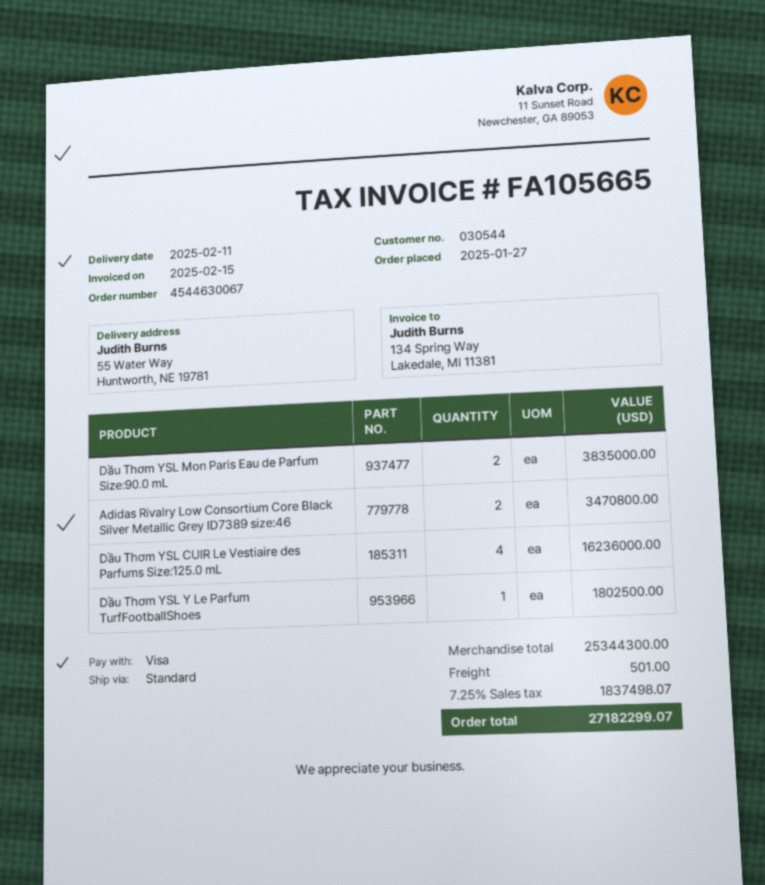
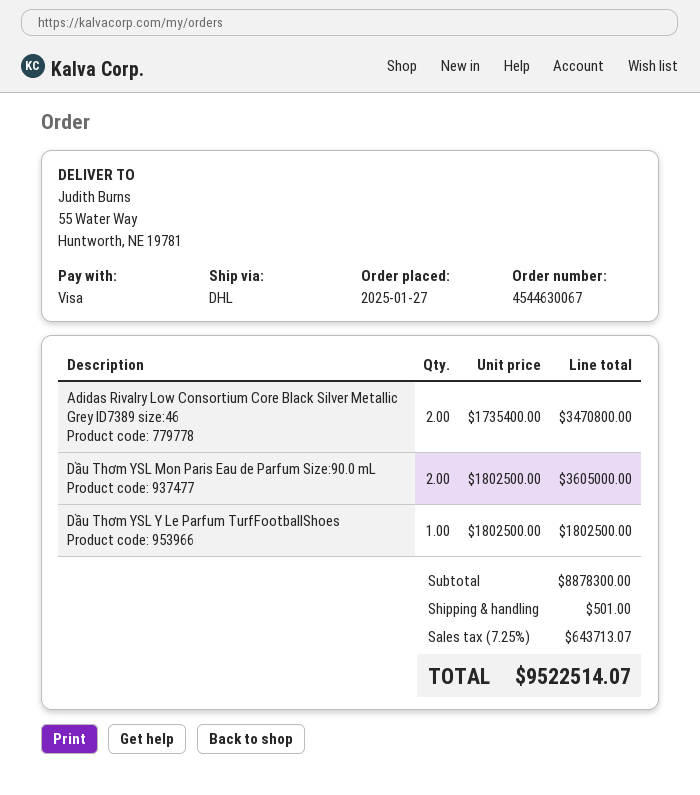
shipping method: standard -> DHL
Dầu Thơm YSL Mon Paris Eau de Parfum Size:90.0 mL: 2 for 3835000.00 -> 2 for 3605000.00
Dầu Thơm YSL CUIR Le Vestiaire des Parfums Size:125.0 mL: 4 for 16236000.00 -> none
subtotal: 25344300.00 -> 8878300.00
tax: 7.25% = 1837498.07 -> 7.25% = 643713.07
total: 27182299.07 -> 9522514.07

